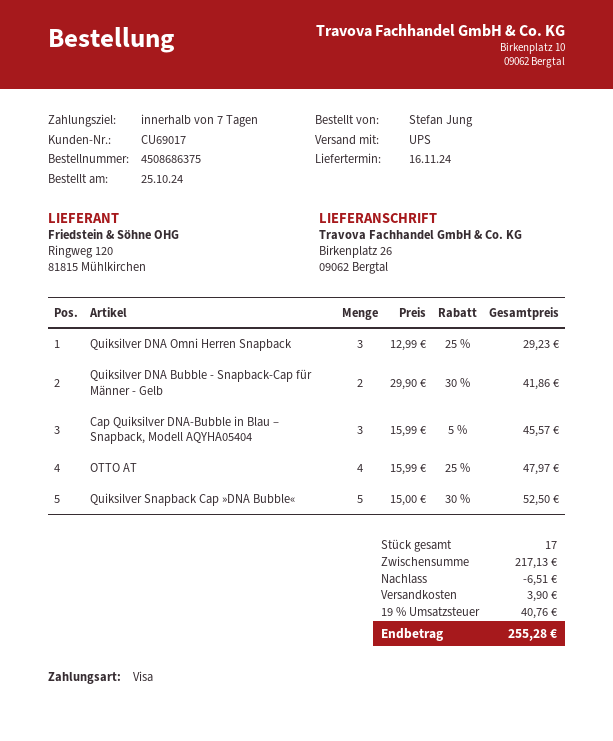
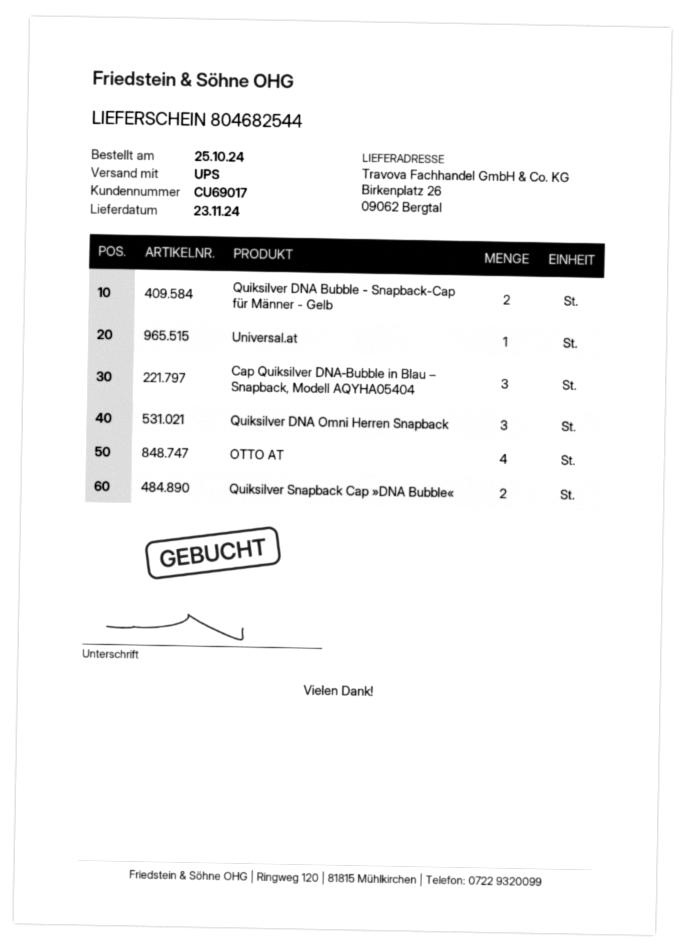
delivery date: 2024-11-16 -> 2024-11-23
Quiksilver Snapback Cap »DNA Bubble«: 5 -> 2
Universal.at: none -> 1

